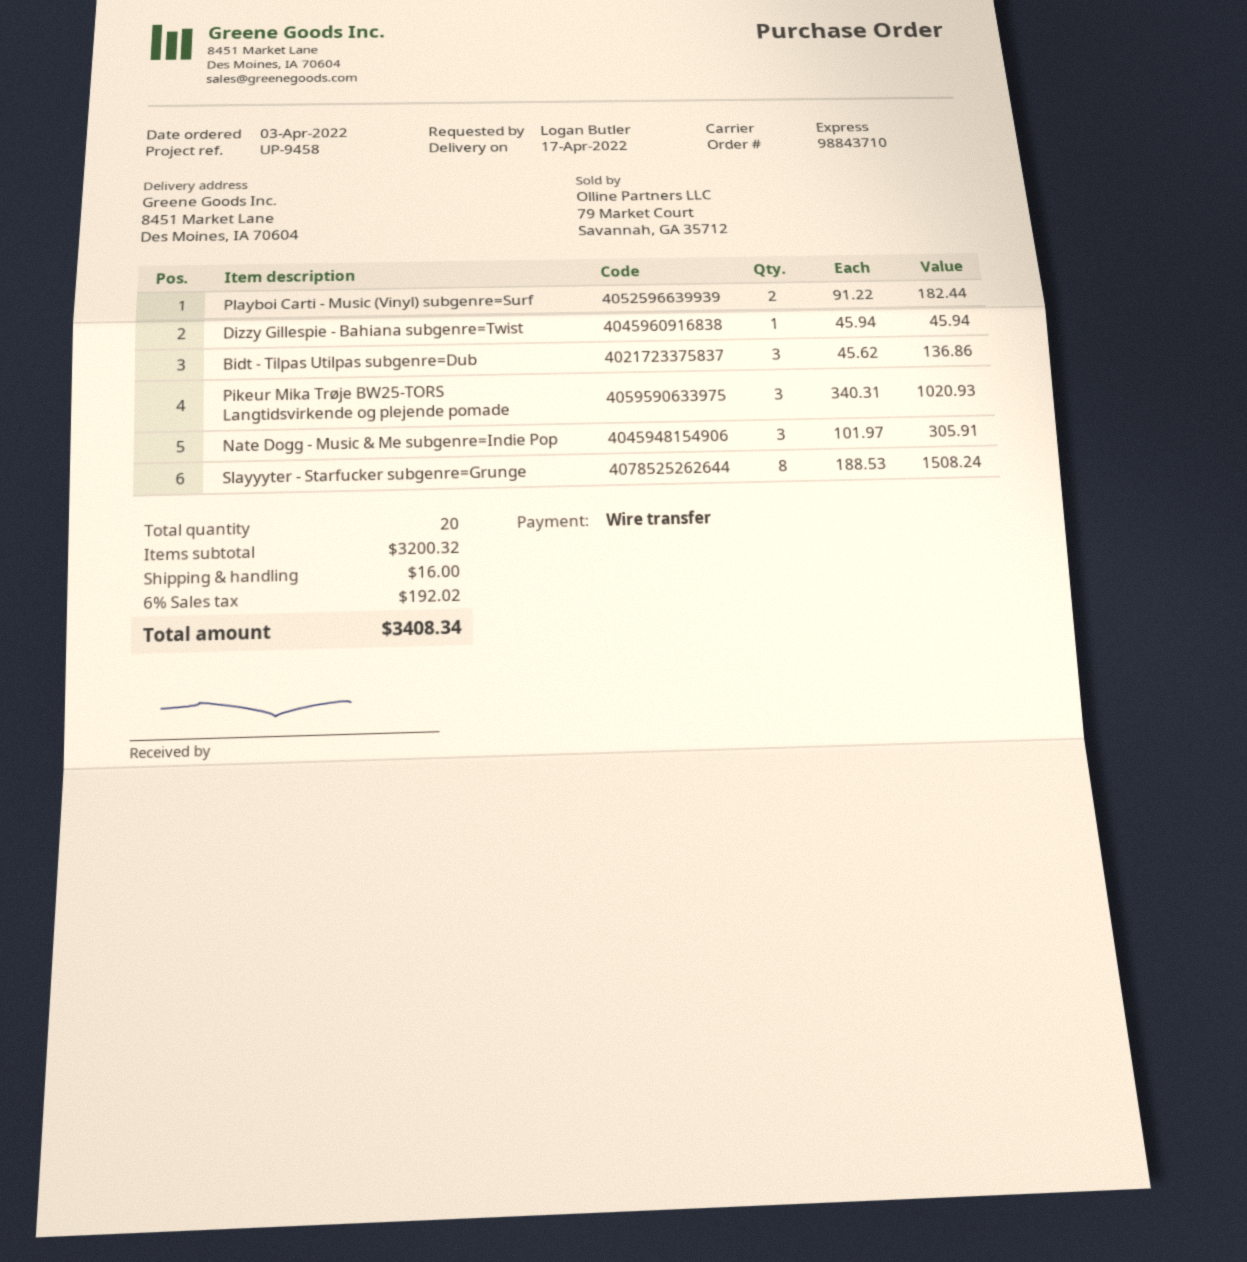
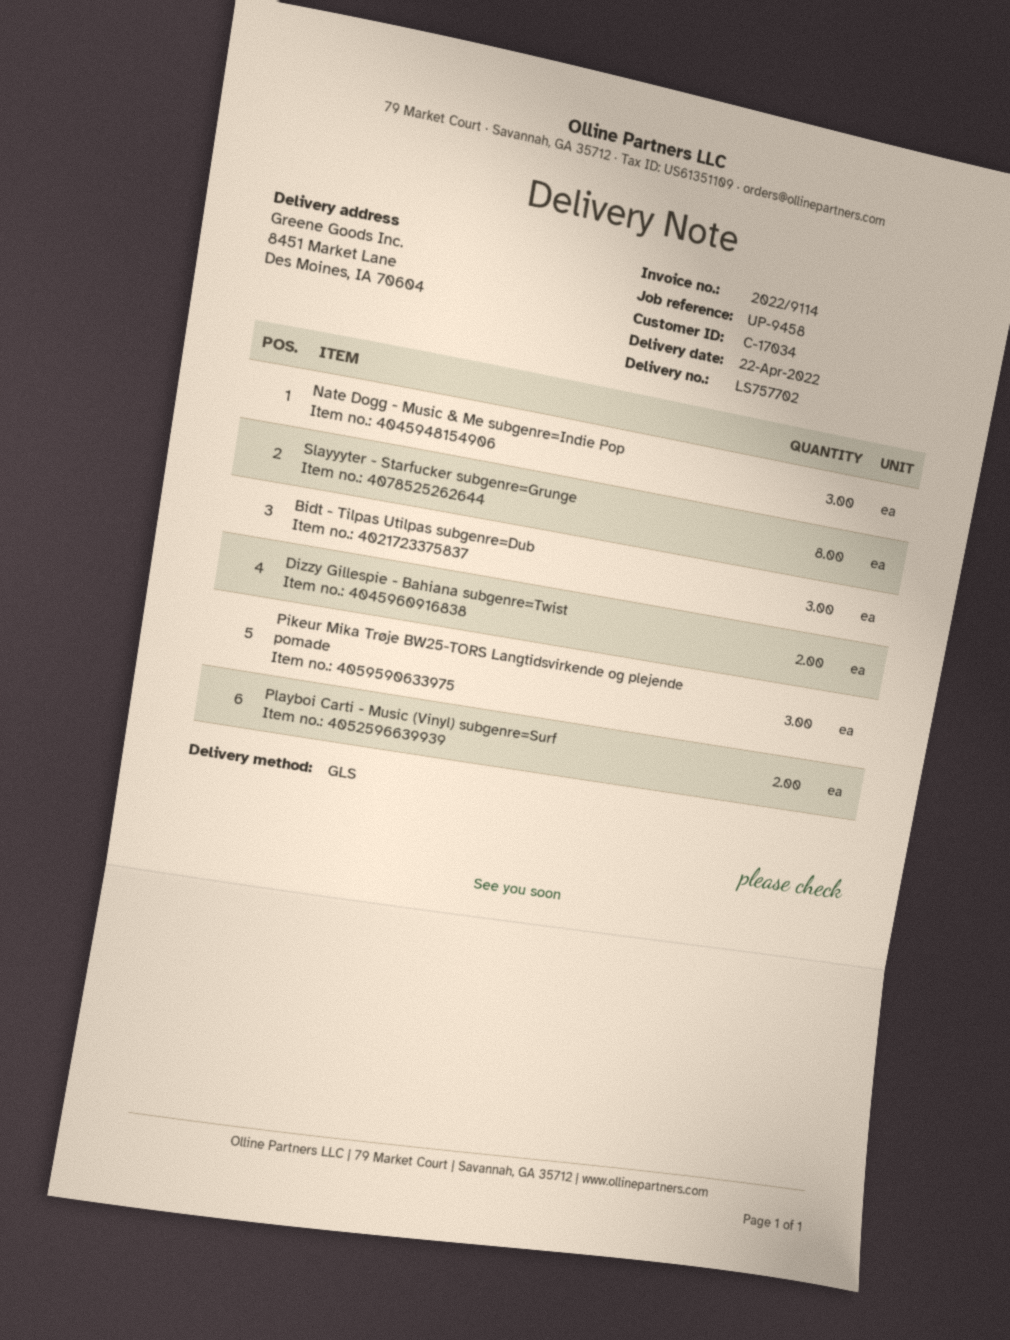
delivery date: 2022-04-17 -> 2022-04-22
shipping method: express -> GLS
Dizzy Gillespie - Bahiana subgenre=Twist: 1 -> 2

